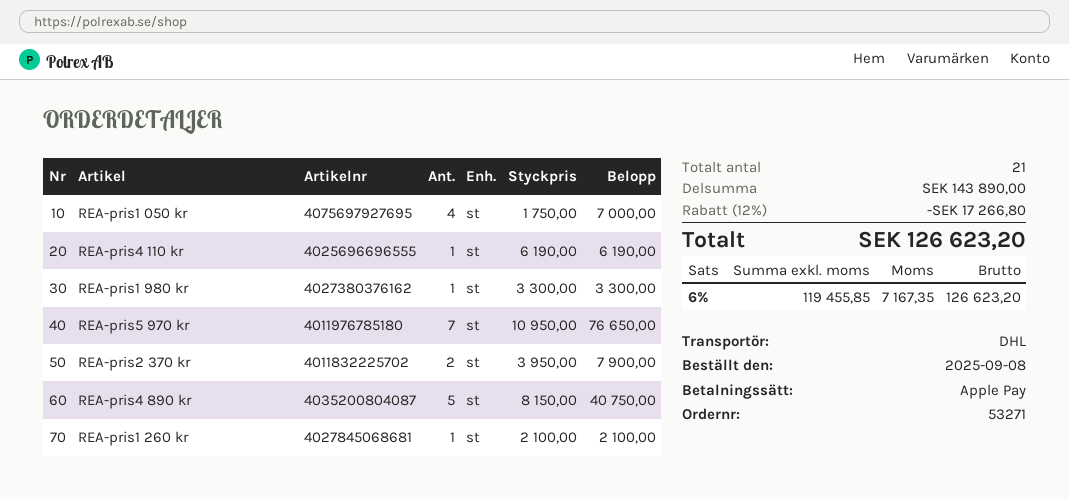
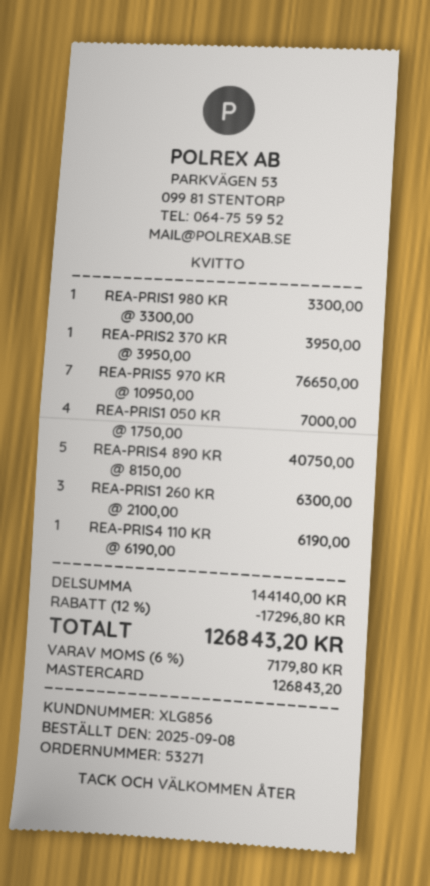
payment method: Apple Pay -> Mastercard
REA-pris2 370 kr: 2 x 3950.00 = 7900.00 -> 1 x 3950.00 = 3950.00
REA-pris1 260 kr: 1 x 2100.00 = 2100.00 -> 3 x 2100.00 = 6300.00
subtotal: 143890.00 -> 144140.00
discount: 12% = 17266.80 -> 12% = 17296.80
tax: 6% = 7167.35 -> 6% = 7179.80
total: 126623.20 -> 126843.20

